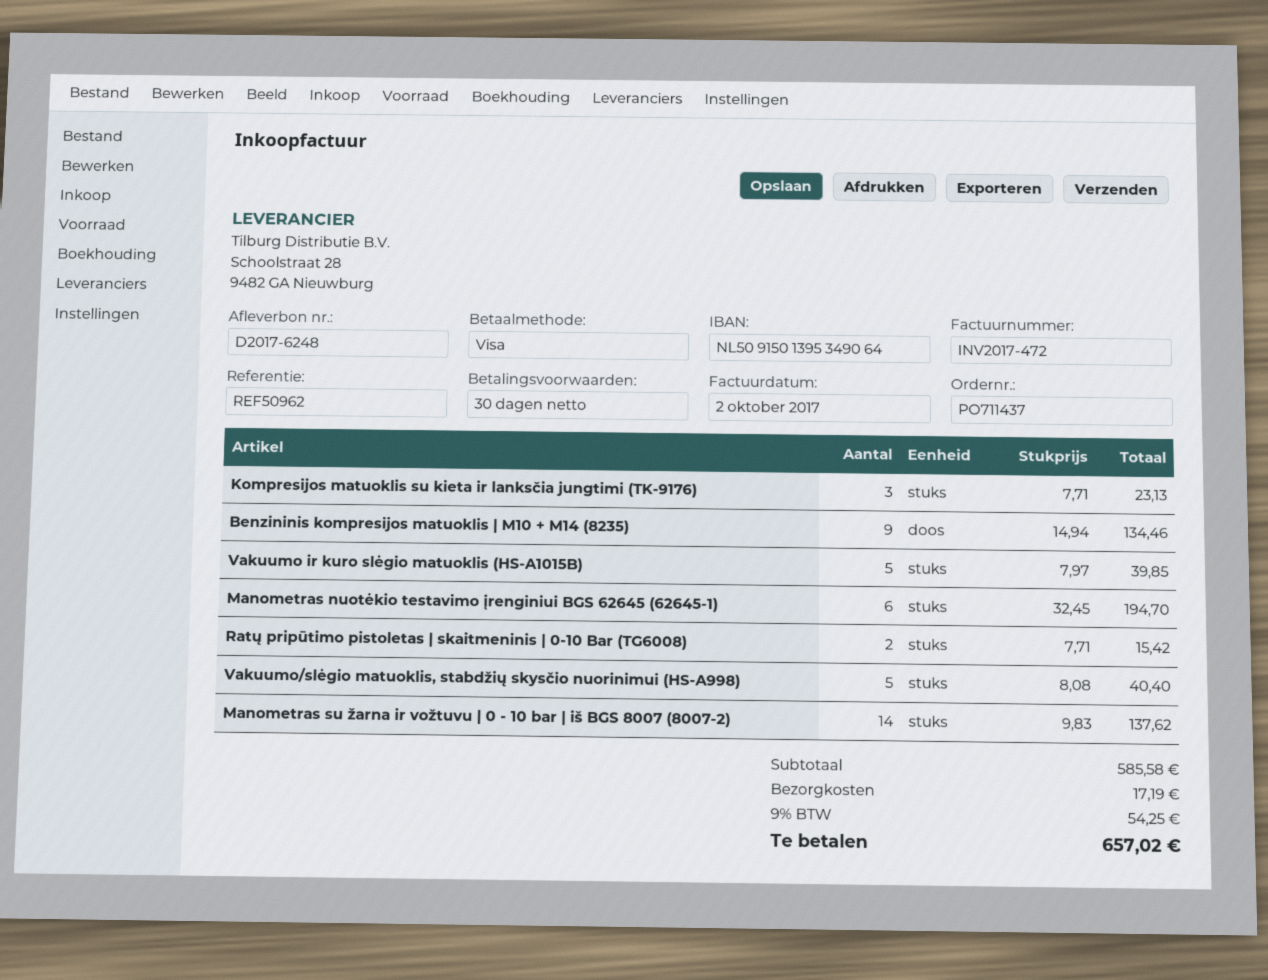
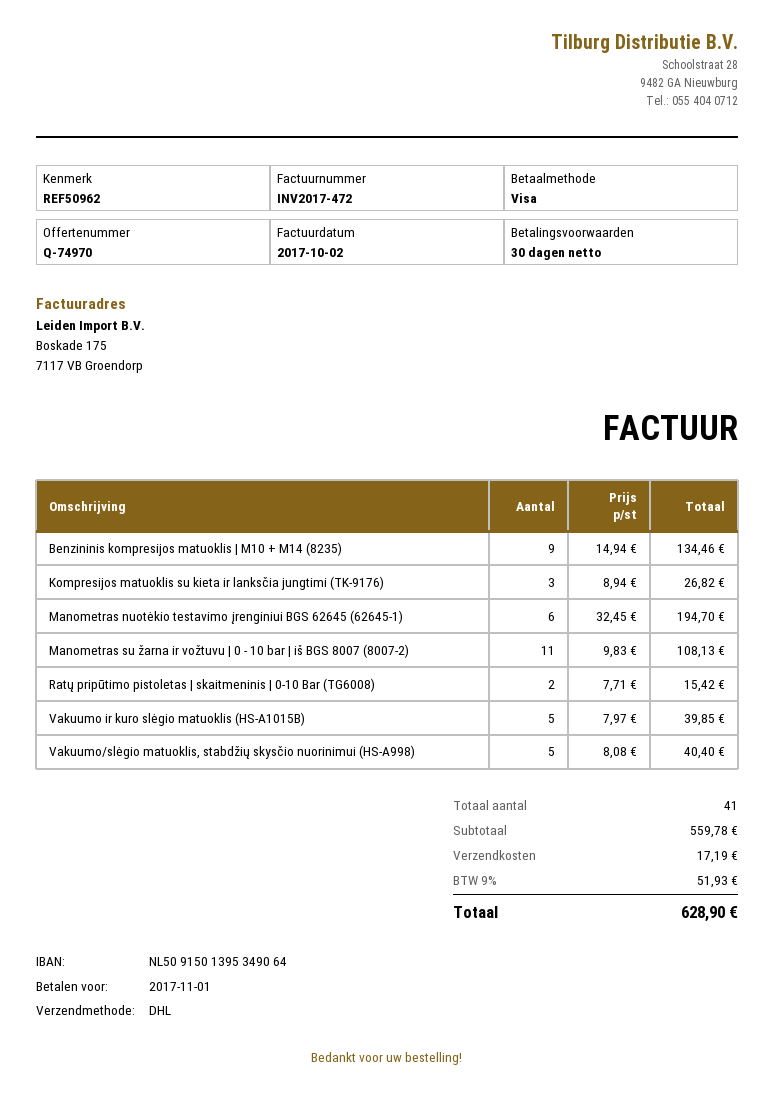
Kompresijos matuoklis su kieta ir lanksčia jungtimi (TK-9176): 3 x 7.71 = 23.13 -> 3 x 8.94 = 26.82
Manometras su žarna ir vožtuvu | 0 - 10 bar | iš BGS 8007 (8007-2): 14 x 9.83 = 137.62 -> 11 x 9.83 = 108.13
subtotal: 585.58 -> 559.78
tax: 9% = 54.25 -> 9% = 51.93
total: 657.02 -> 628.90

